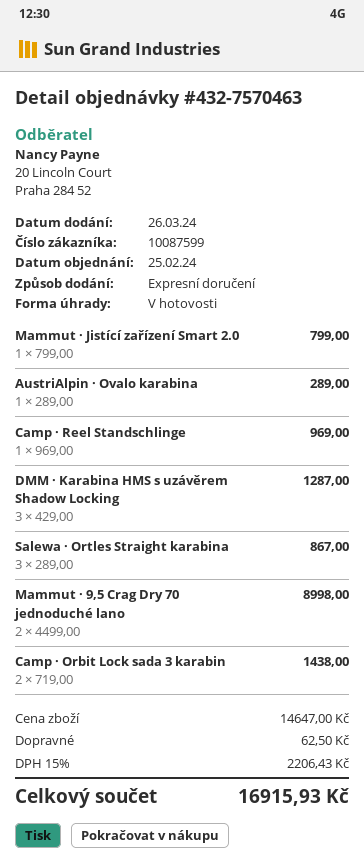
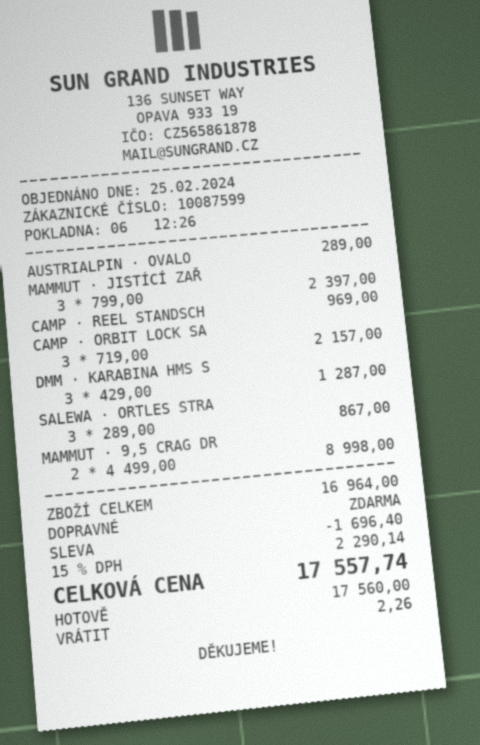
Mammut · Jistící zařízení Smart 2.0: 1 x 799.00 = 799.00 -> 3 x 799.00 = 2397.00
Camp · Orbit Lock sada 3 karabin: 2 x 719.00 = 1438.00 -> 3 x 719.00 = 2157.00
subtotal: 14647.00 -> 16964.00
discount: none -> 1696.40
shipping: 62.50 -> 0.00
tax: 15% = 2206.43 -> 15% = 2290.14
total: 16915.93 -> 17557.74

